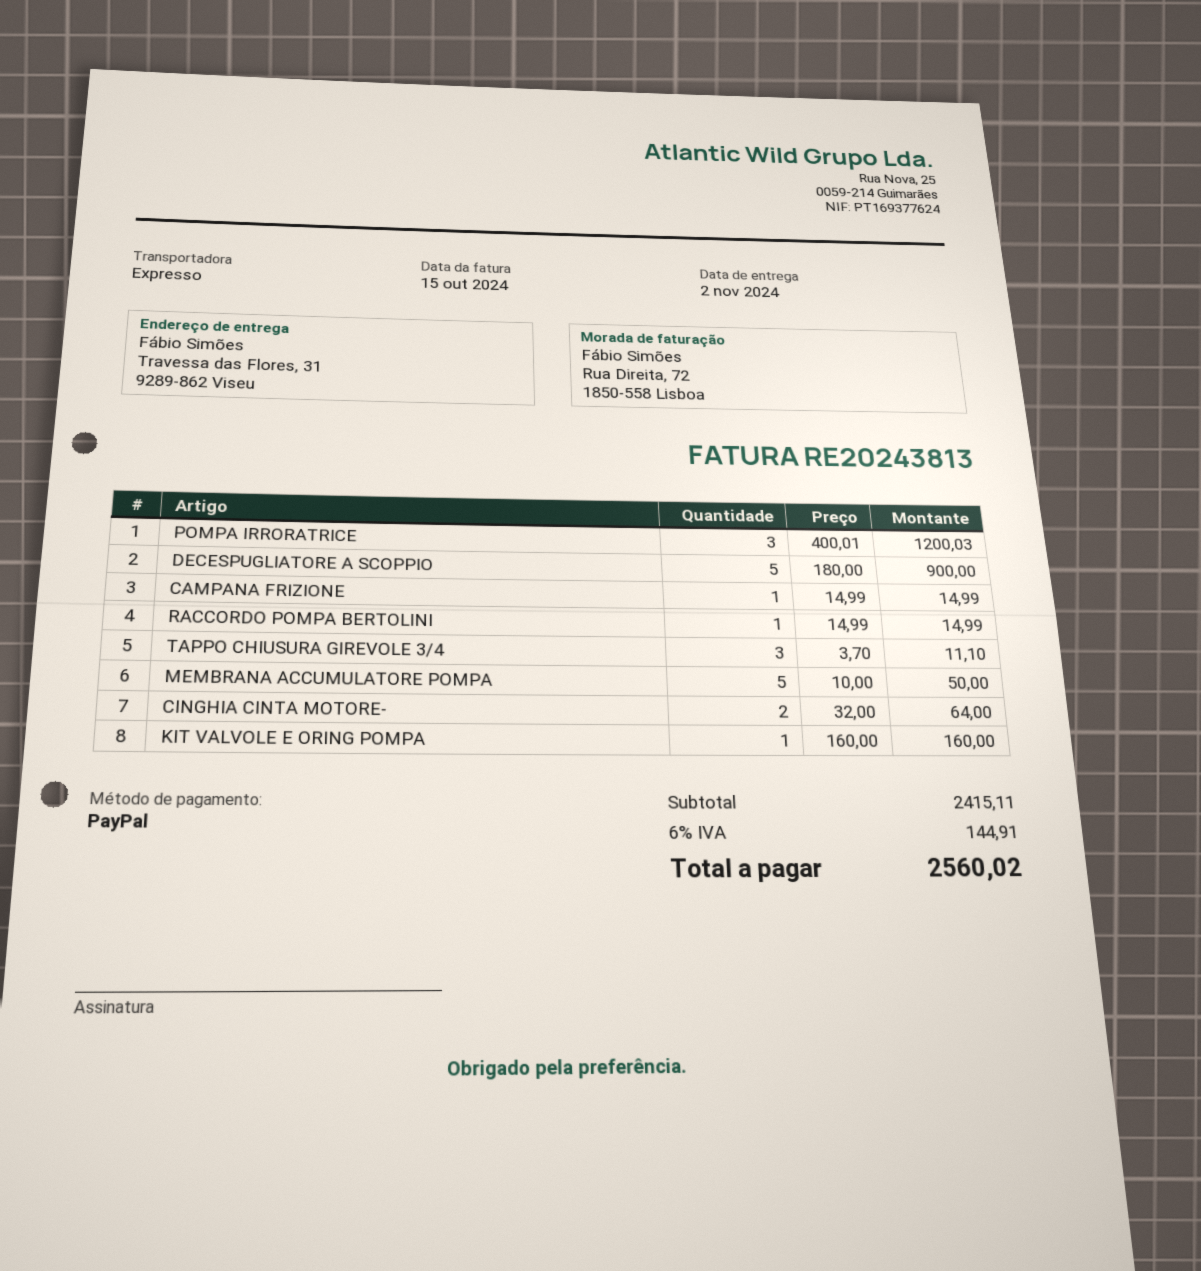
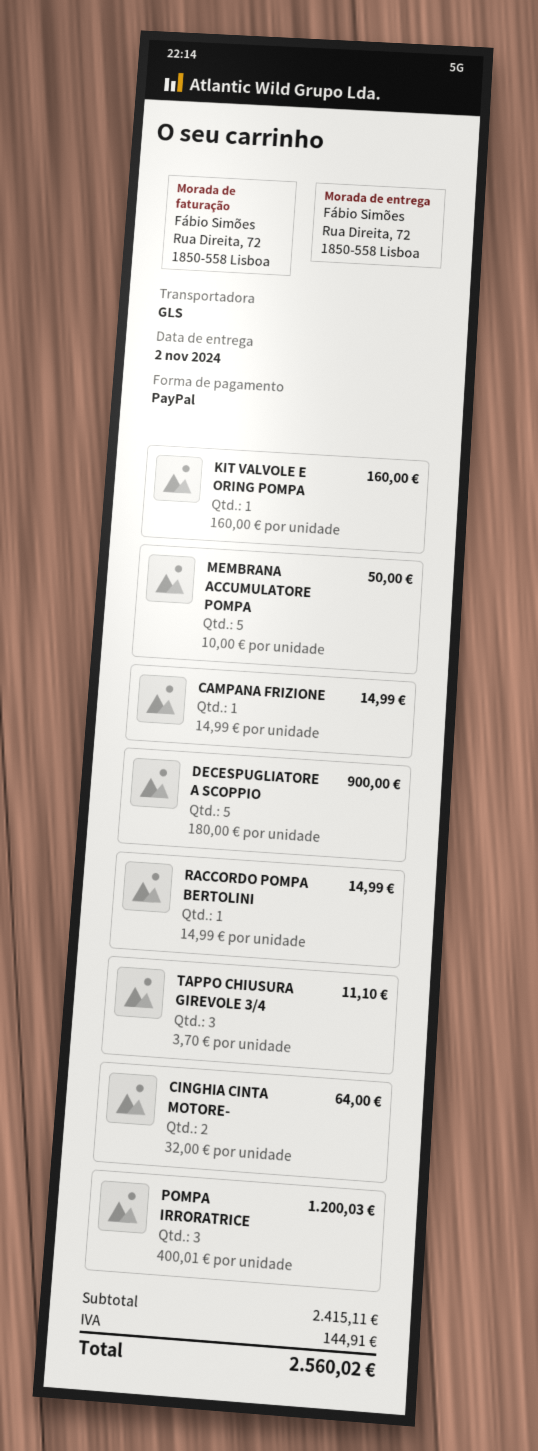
shipping method: express -> GLS
ship to: Travessa das Flores, 31, 9289-862 Viseu -> Rua Direita, 72, 1850-558 Lisboa

